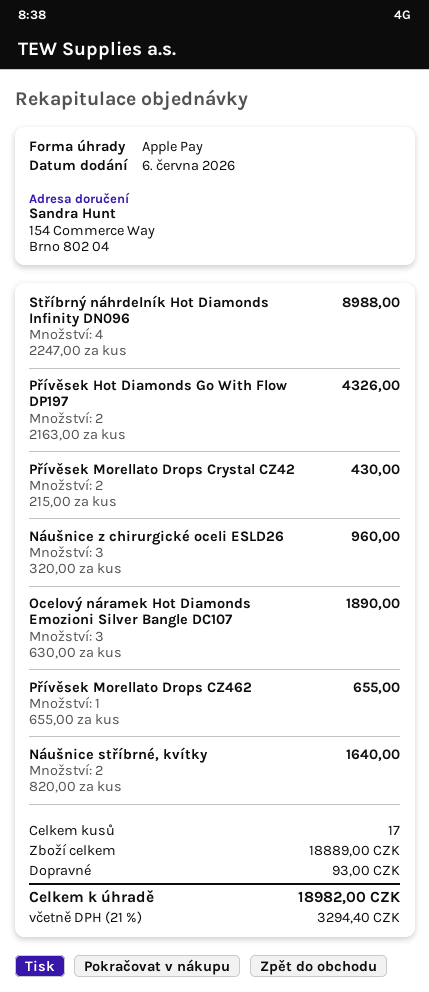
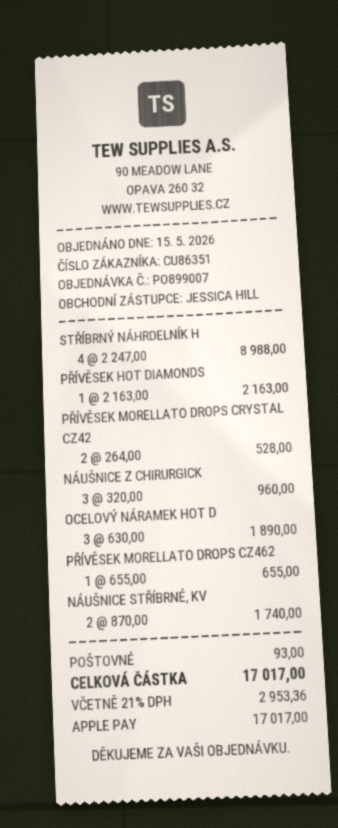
Přívěsek Hot Diamonds Go With Flow DP197: 2 x 2163.00 = 4326.00 -> 1 x 2163.00 = 2163.00
Přívěsek Morellato Drops Crystal CZ42: 2 x 215.00 = 430.00 -> 2 x 264.00 = 528.00
Náušnice stříbrné, kvítky: 2 x 820.00 = 1640.00 -> 2 x 870.00 = 1740.00
tax: 21% = 3294.40 -> 21% = 2953.36
total: 18982.00 -> 17017.00

